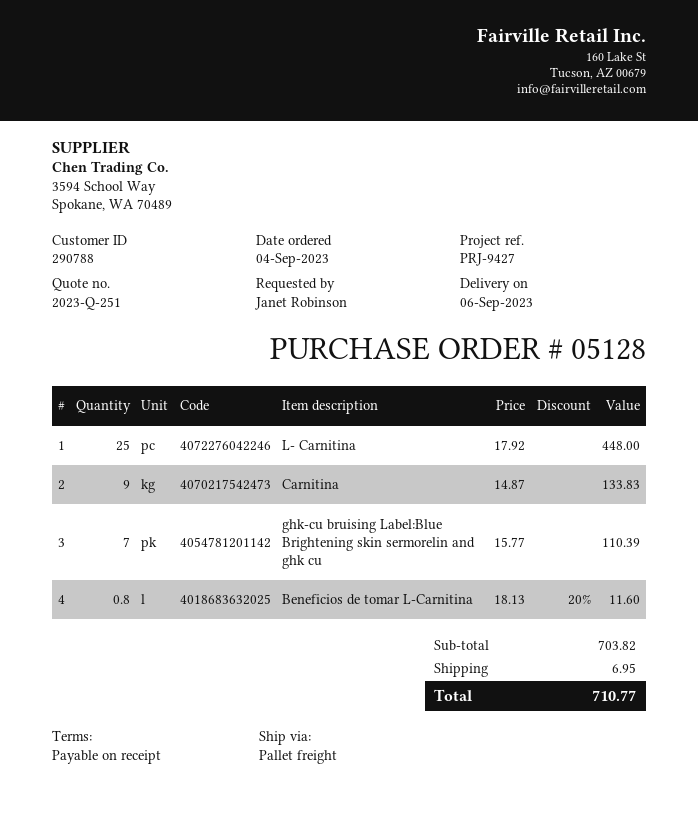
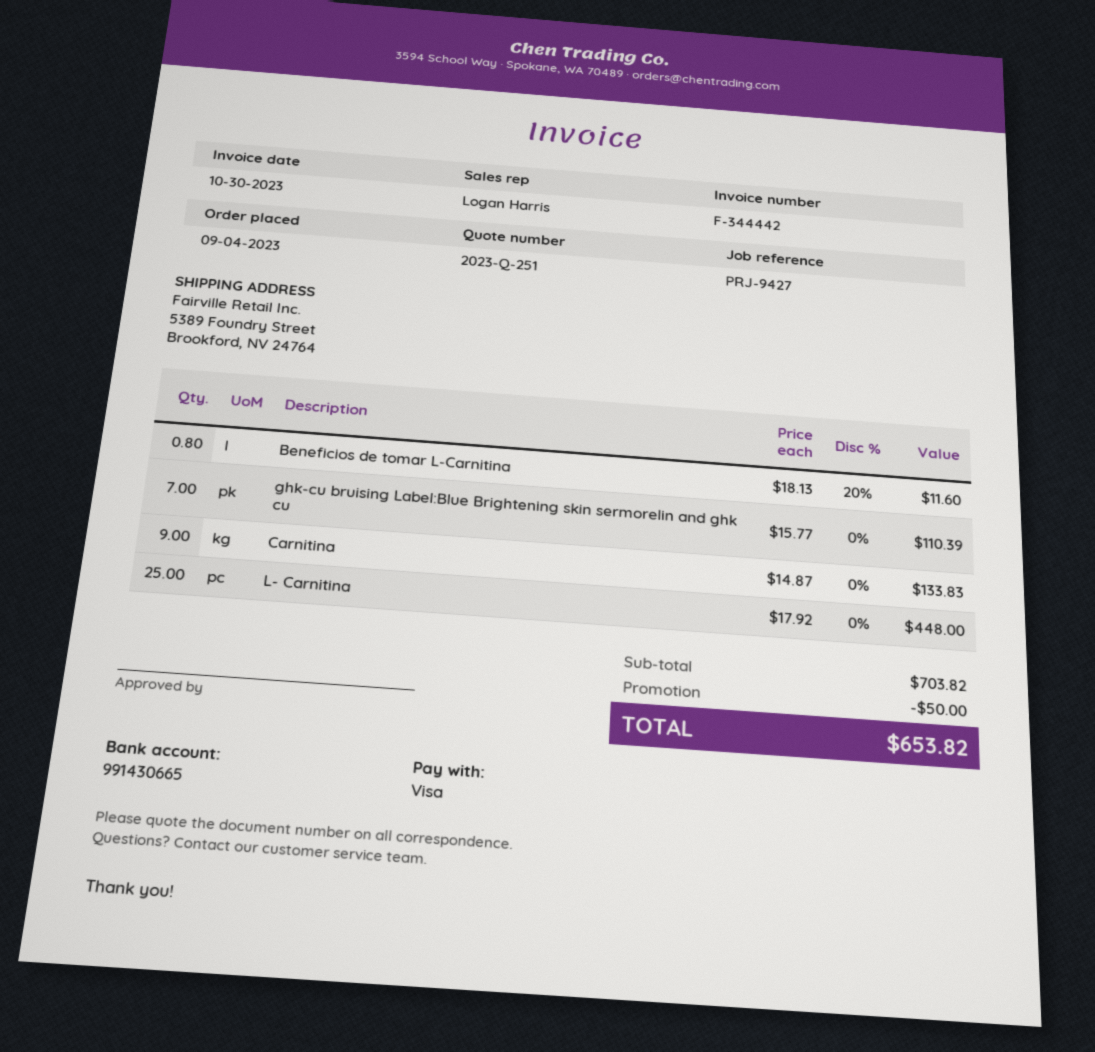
discount: none -> 50.00
shipping: 6.95 -> none
total: 710.77 -> 653.82

